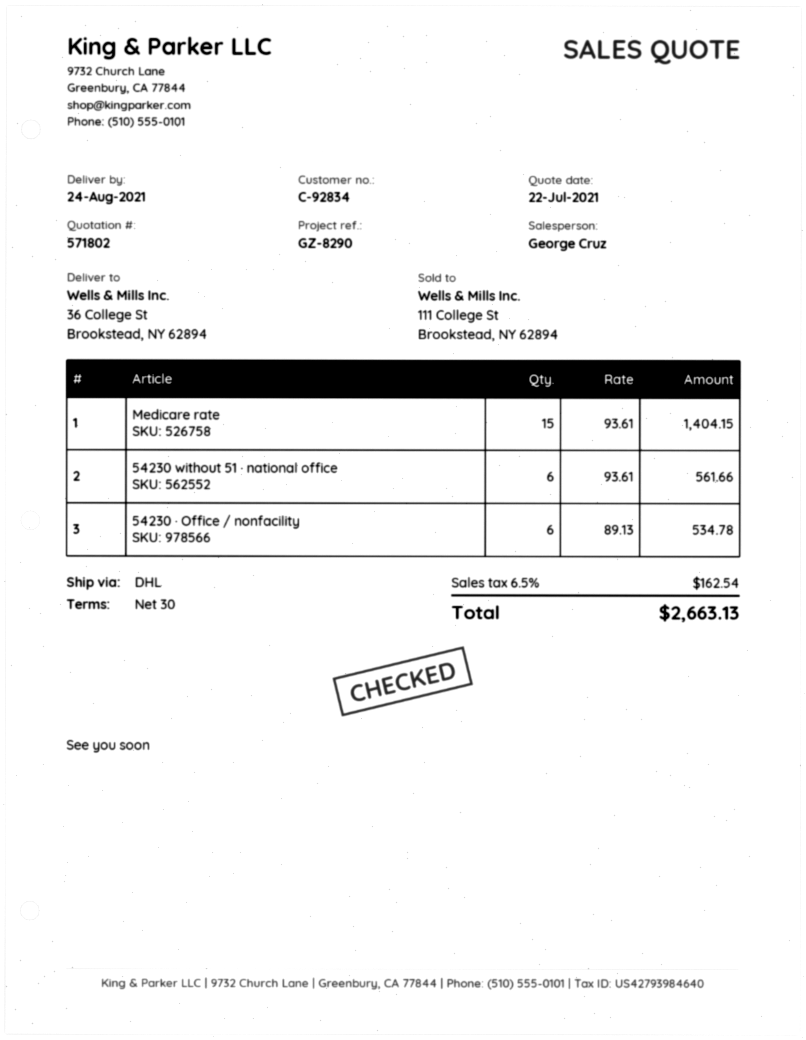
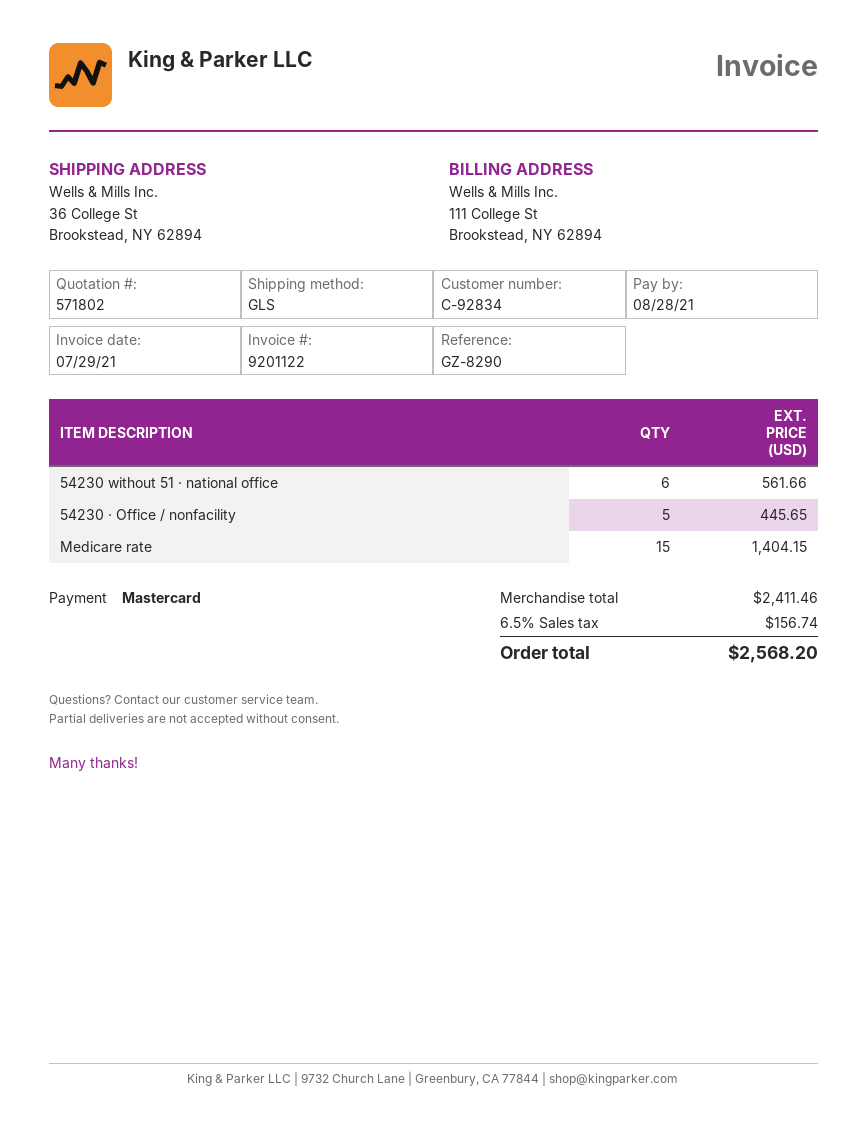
shipping method: DHL -> GLS
54230 · Office / nonfacility: 6 for 534.78 -> 5 for 445.65
tax: 6.5% = 162.54 -> 6.5% = 156.74
total: 2663.13 -> 2568.20

